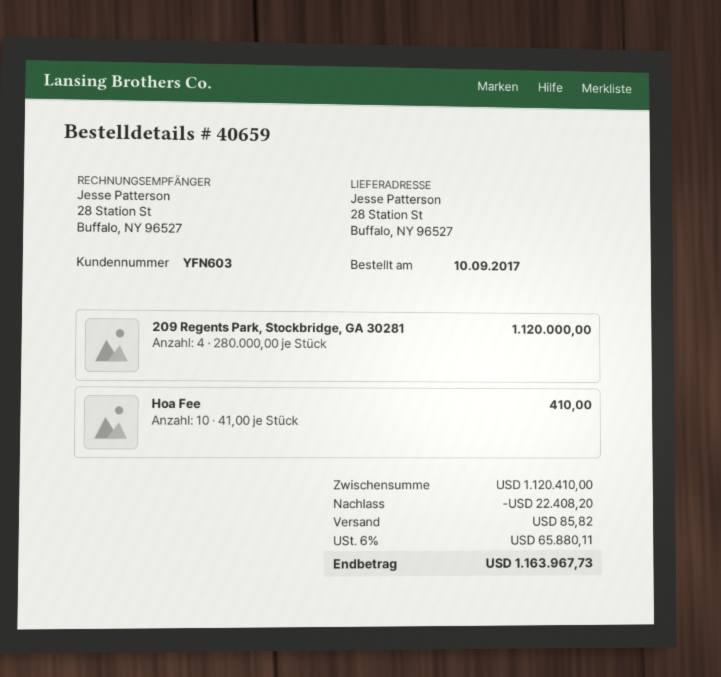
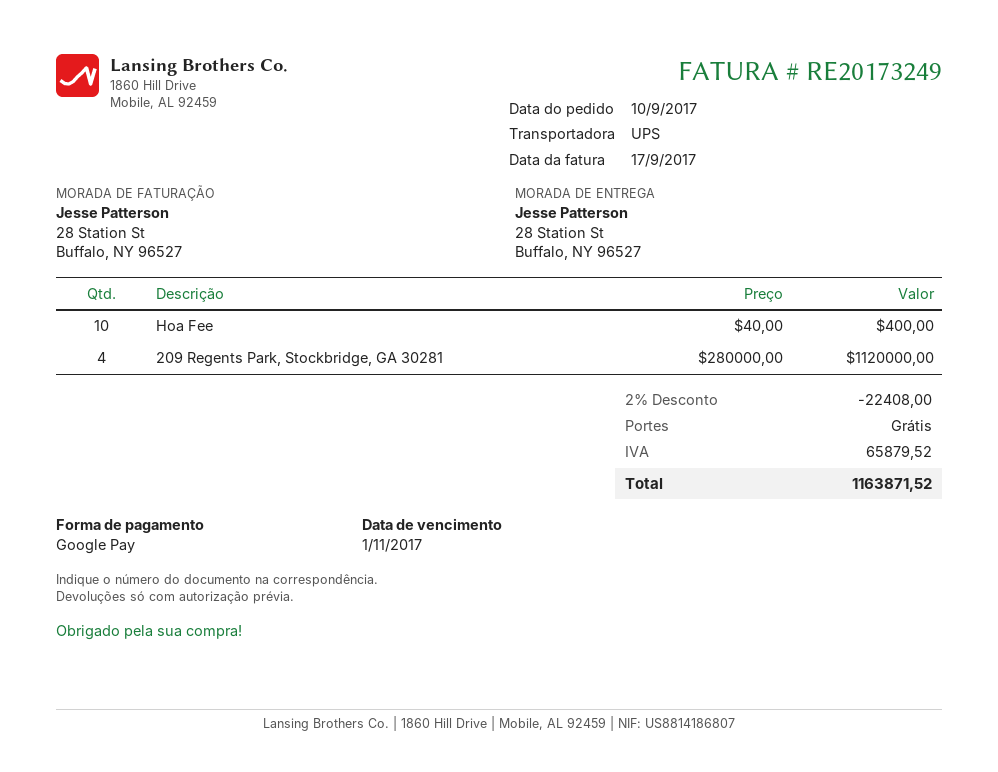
Hoa Fee: 10 x 41.00 = 410.00 -> 10 x 40.00 = 400.00
discount: 22408.20 -> 22408.00
shipping: 85.82 -> 0.00
tax: 65880.11 -> 65879.52
total: 1163967.73 -> 1163871.52

